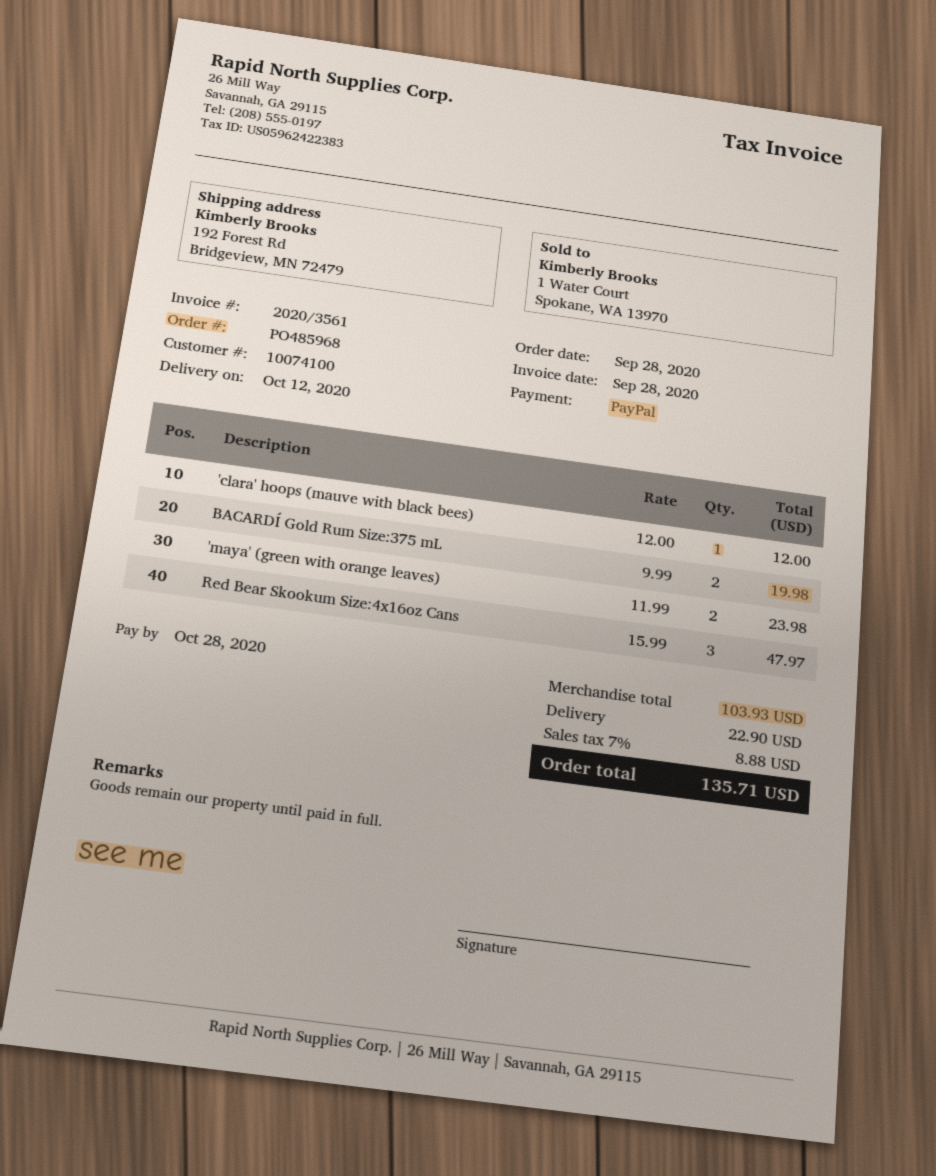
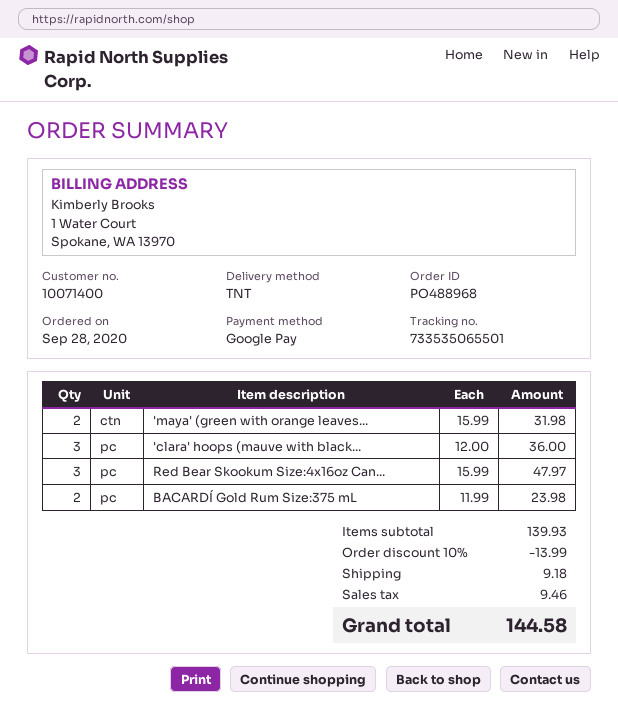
order number: PO485968 -> PO488968
customer number: 10074100 -> 10071400
payment method: PayPal -> Google Pay
'clara' hoops (mauve with black bees): 1 x 12.00 = 12.00 -> 3 x 12.00 = 36.00
BACARDÍ Gold Rum Size:375 mL: 2 x 9.99 = 19.98 -> 2 x 11.99 = 23.98
'maya' (green with orange leaves): 2 x 11.99 = 23.98 -> 2 x 15.99 = 31.98
subtotal: 103.93 -> 139.93
discount: none -> 10% = 13.99
shipping: 22.90 -> 9.18
tax: 8.88 -> 9.46
total: 135.71 -> 144.58

